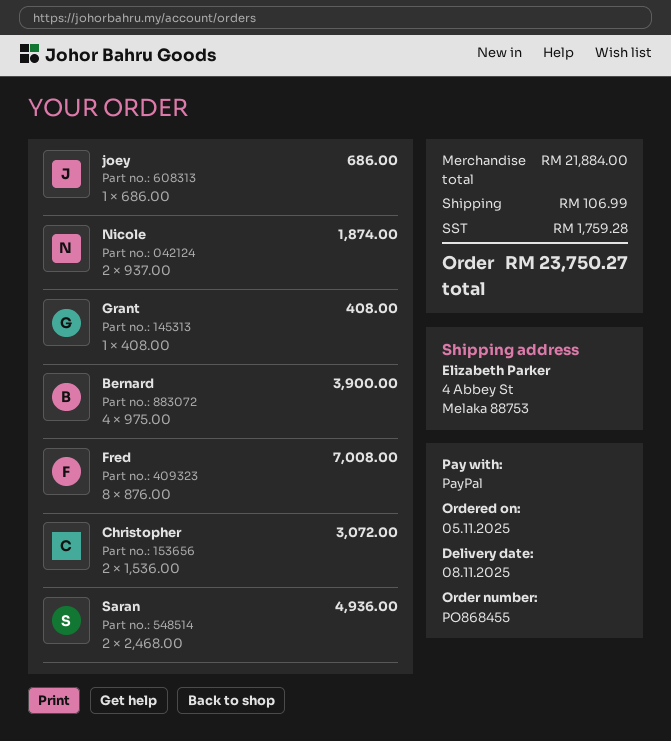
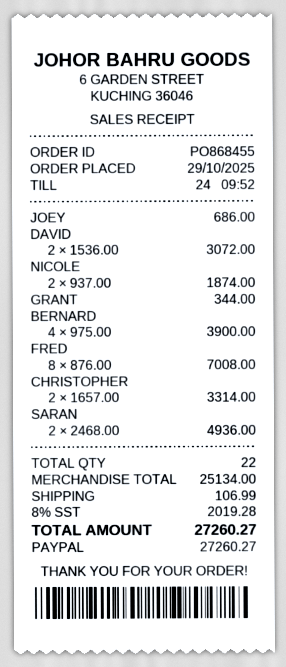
order date: 2025-11-05 -> 2025-10-29
Grant: 1 x 408.00 = 408.00 -> 1 x 344.00 = 344.00
Christopher: 2 x 1536.00 = 3072.00 -> 2 x 1657.00 = 3314.00
DAVID: none -> 2 x 1536.00 = 3072.00
subtotal: 21884.00 -> 25134.00
tax: 1759.28 -> 2019.28
total: 23750.27 -> 27260.27

